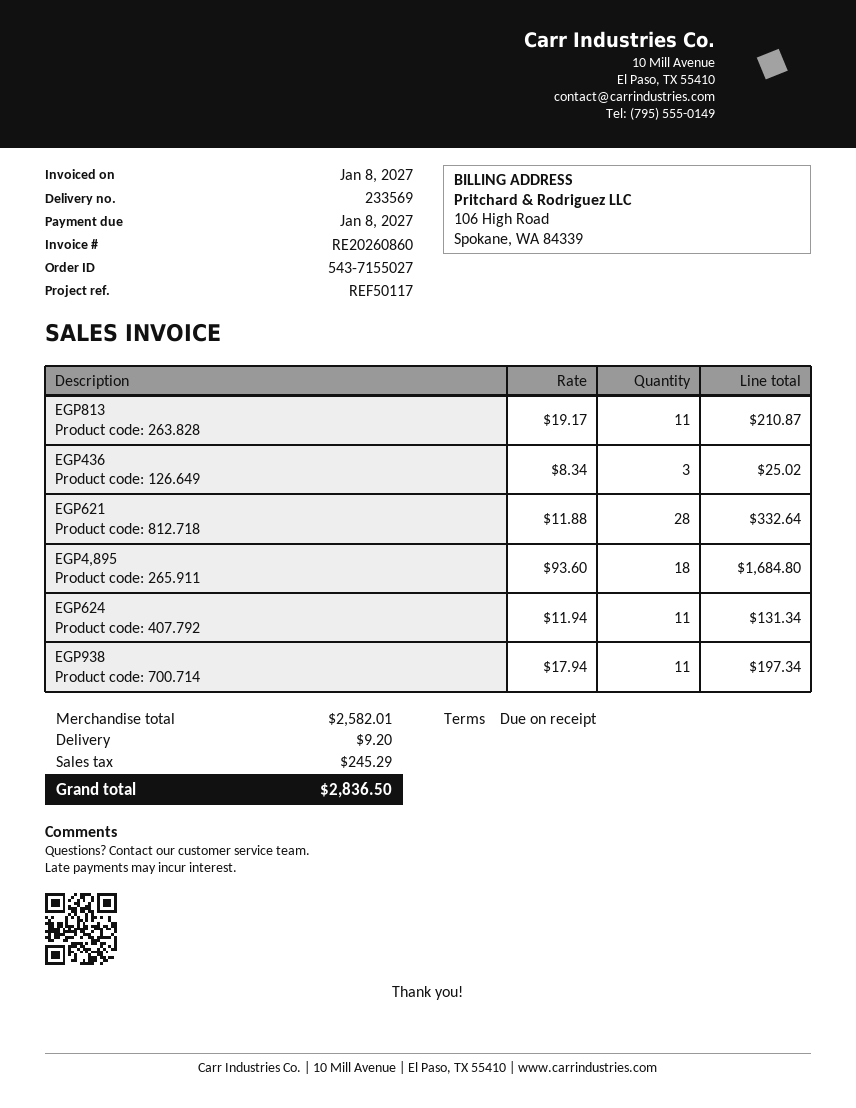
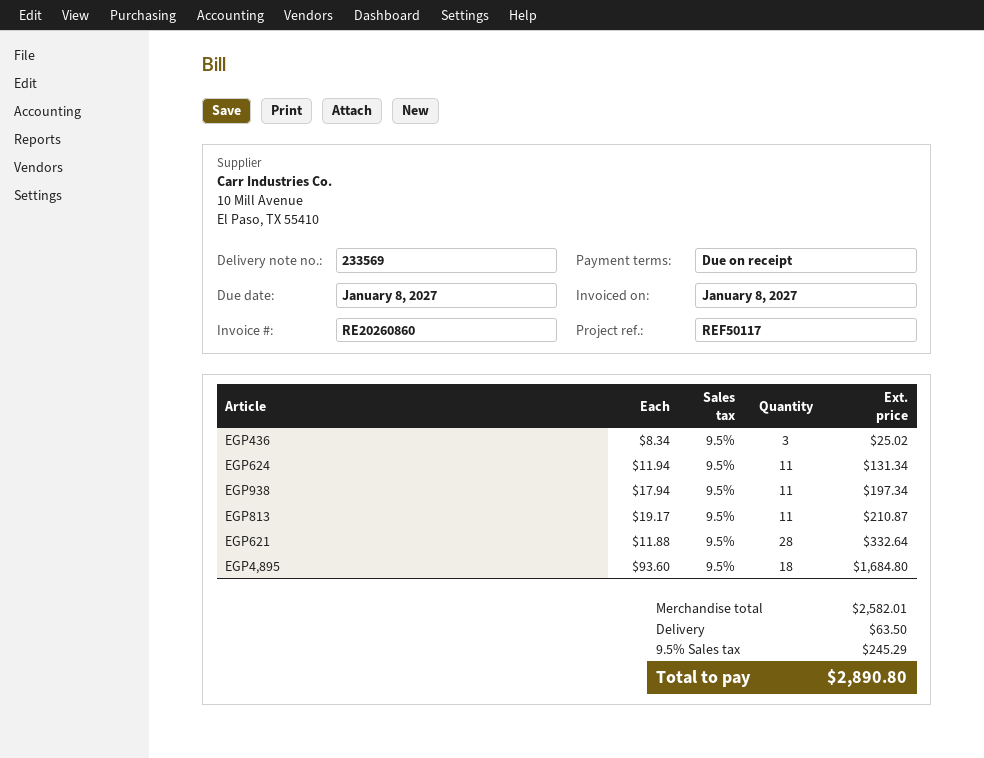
shipping: 9.20 -> 63.50
total: 2836.50 -> 2890.80

